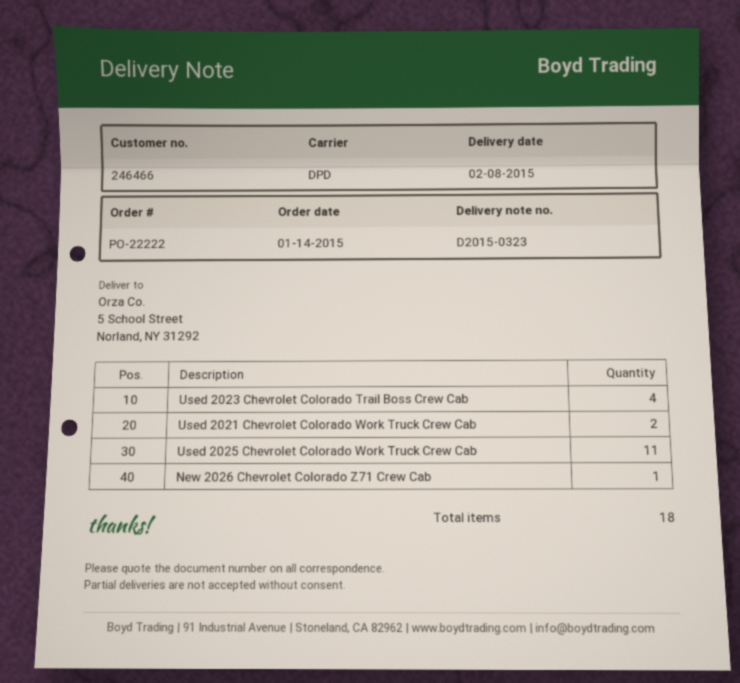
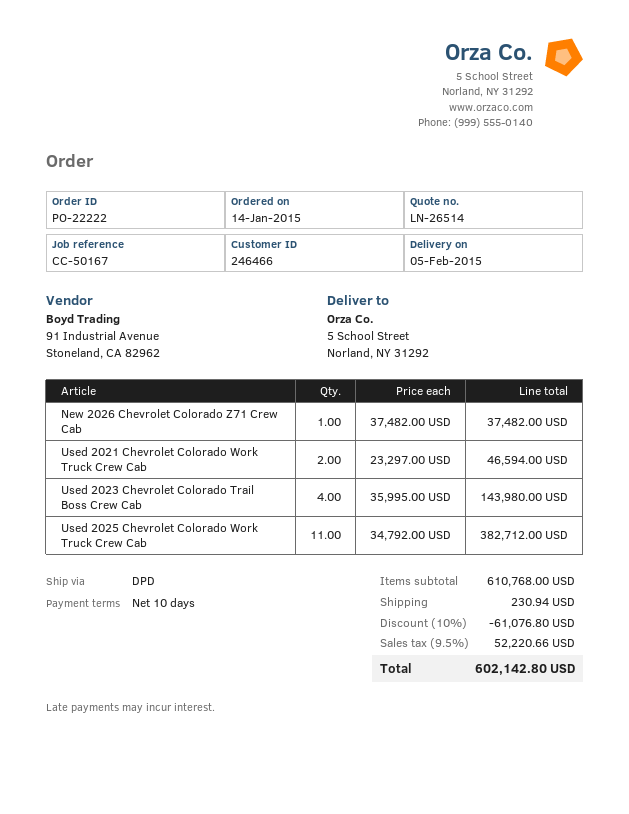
delivery date: 2015-02-08 -> 2015-02-05

